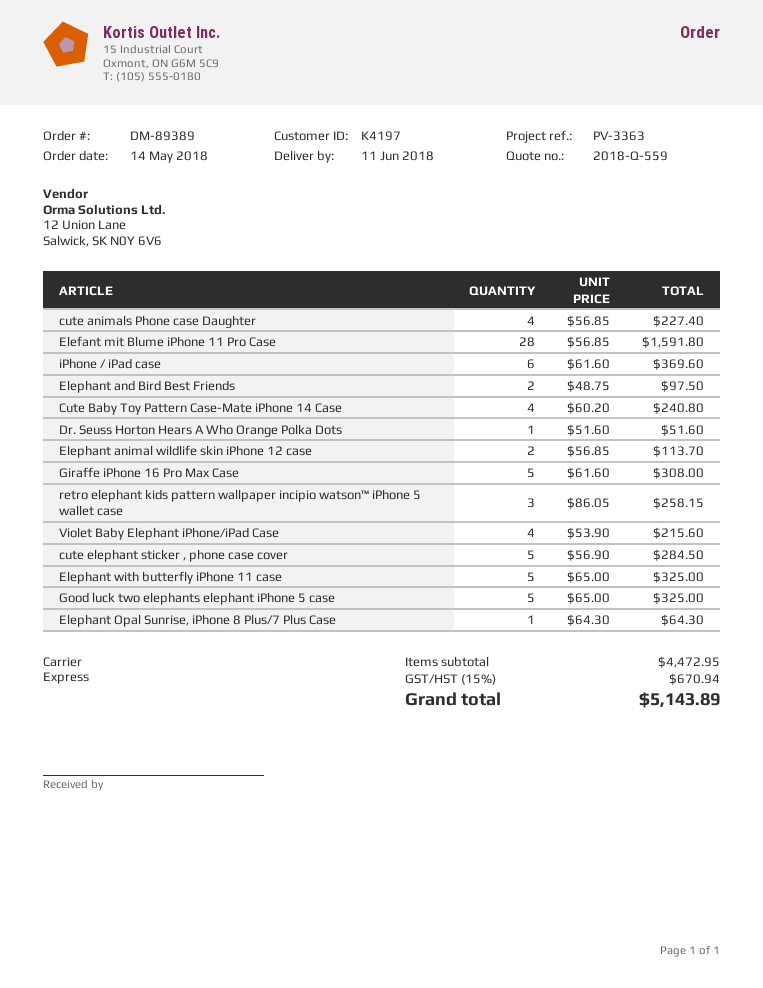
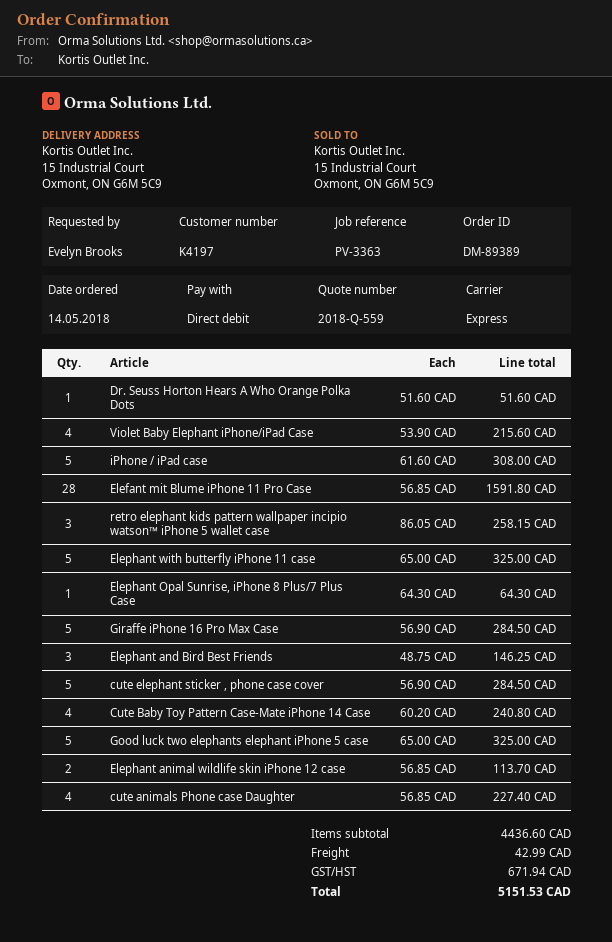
iPhone / iPad case: 6 x 61.60 = 369.60 -> 5 x 61.60 = 308.00
Elephant and Bird Best Friends: 2 x 48.75 = 97.50 -> 3 x 48.75 = 146.25
Giraffe iPhone 16 Pro Max Case: 5 x 61.60 = 308.00 -> 5 x 56.90 = 284.50
subtotal: 4472.95 -> 4436.60
shipping: none -> 42.99
tax: 670.94 -> 671.94
total: 5143.89 -> 5151.53

